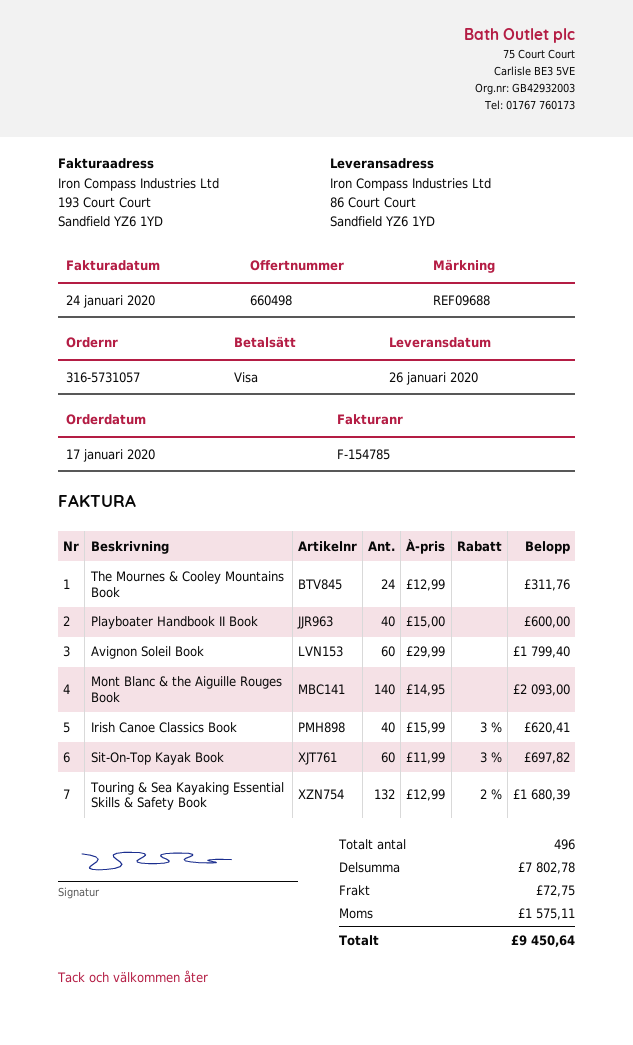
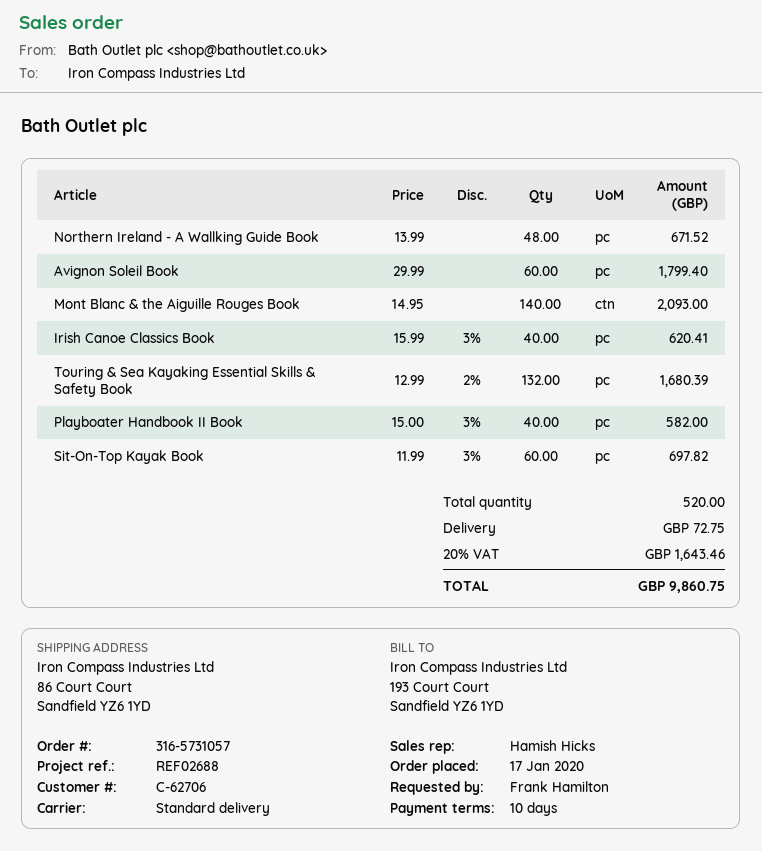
reference: REF09688 -> REF02688
The Mournes & Cooley Mountains Book: 24 x 12.99 = 311.76 -> none
Playboater Handbook II Book: 40 x 15.00 = 600.00 -> 40 x 15.00 - 3% = 582.00
Northern Ireland - A Wallking Guide Book: none -> 48 x 13.99 = 671.52
total quantity: 496 -> 520
tax: 1575.11 -> 1643.46
total: 9450.64 -> 9860.75

